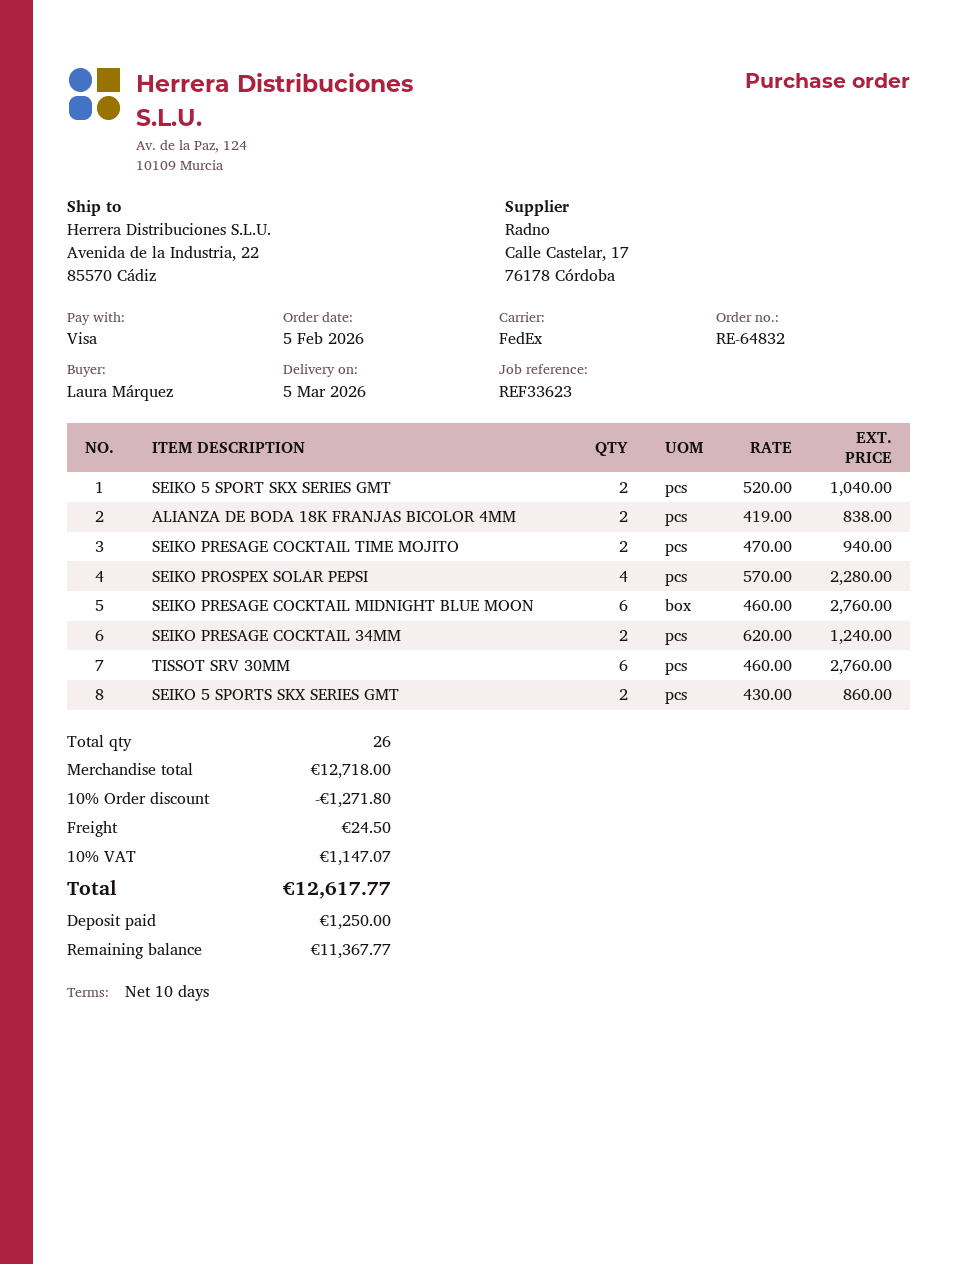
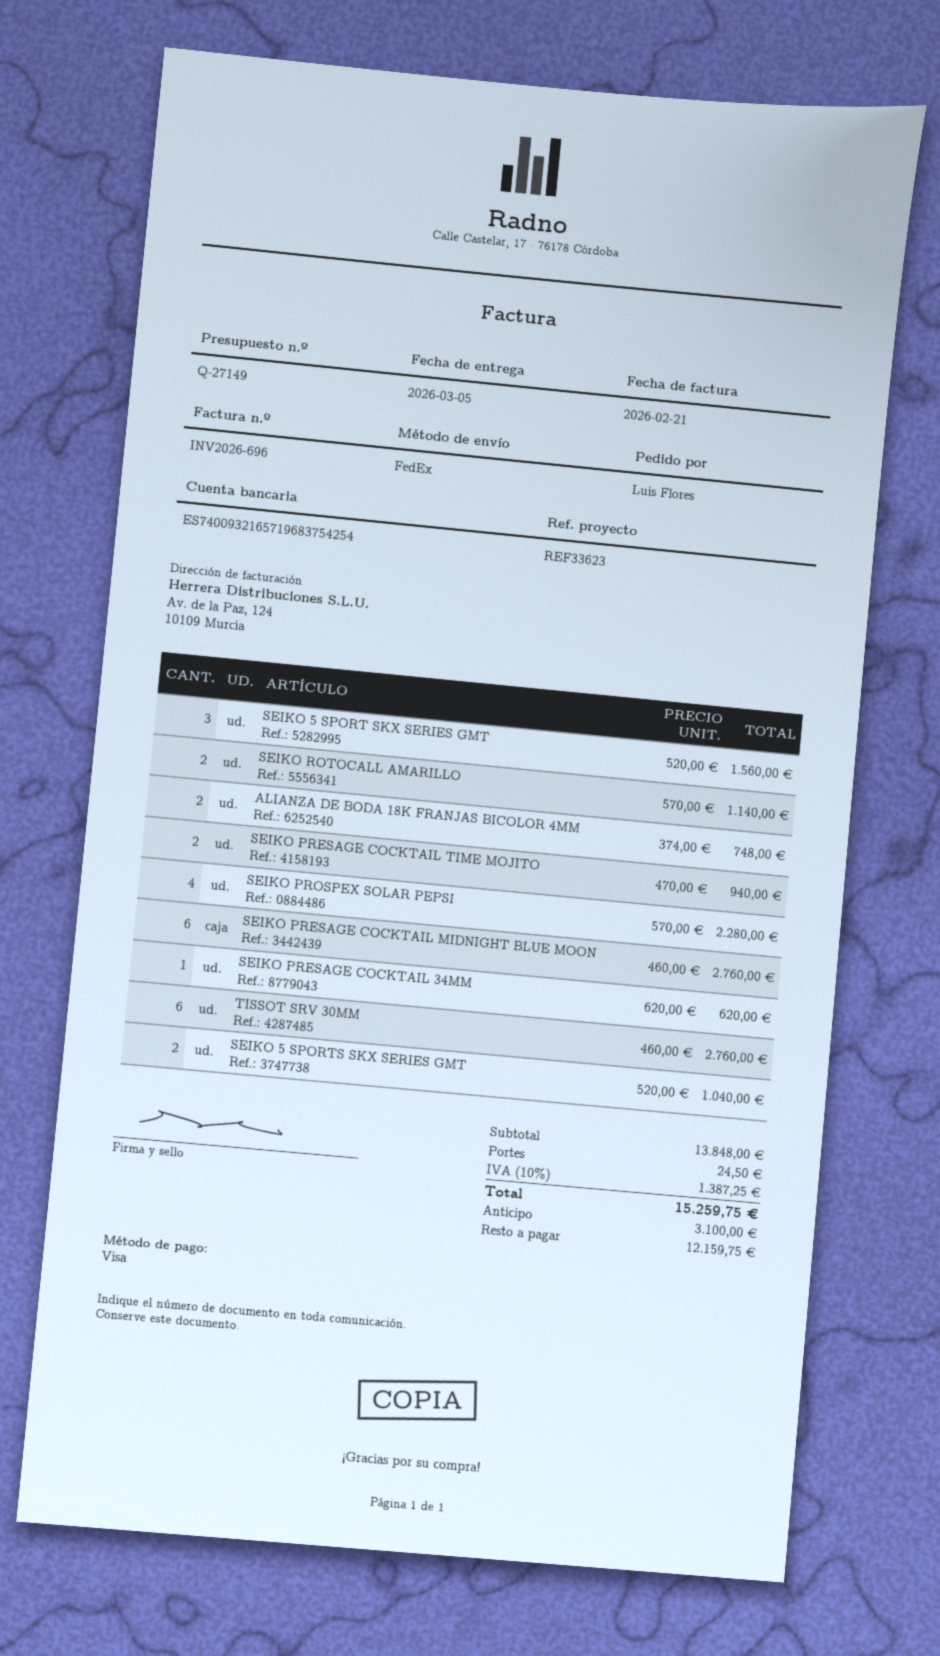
ordered by: Laura Márquez -> Luis Flores
SEIKO 5 SPORT SKX SERIES GMT: 2 x 520.00 = 1040.00 -> 3 x 520.00 = 1560.00
ALIANZA DE BODA 18K FRANJAS BICOLOR 4MM: 2 x 419.00 = 838.00 -> 2 x 374.00 = 748.00
SEIKO PRESAGE COCKTAIL 34MM: 2 x 620.00 = 1240.00 -> 1 x 620.00 = 620.00
SEIKO 5 SPORTS SKX SERIES GMT: 2 x 430.00 = 860.00 -> 2 x 520.00 = 1040.00
SEIKO ROTOCALL AMARILLO: none -> 2 x 570.00 = 1140.00
subtotal: 12718.00 -> 13848.00
discount: 10% = 1271.80 -> none
tax: 10% = 1147.07 -> 10% = 1387.25
total: 12617.77 -> 15259.75
deposit: 1250.00 -> 3100.00
balance: 11367.77 -> 12159.75

